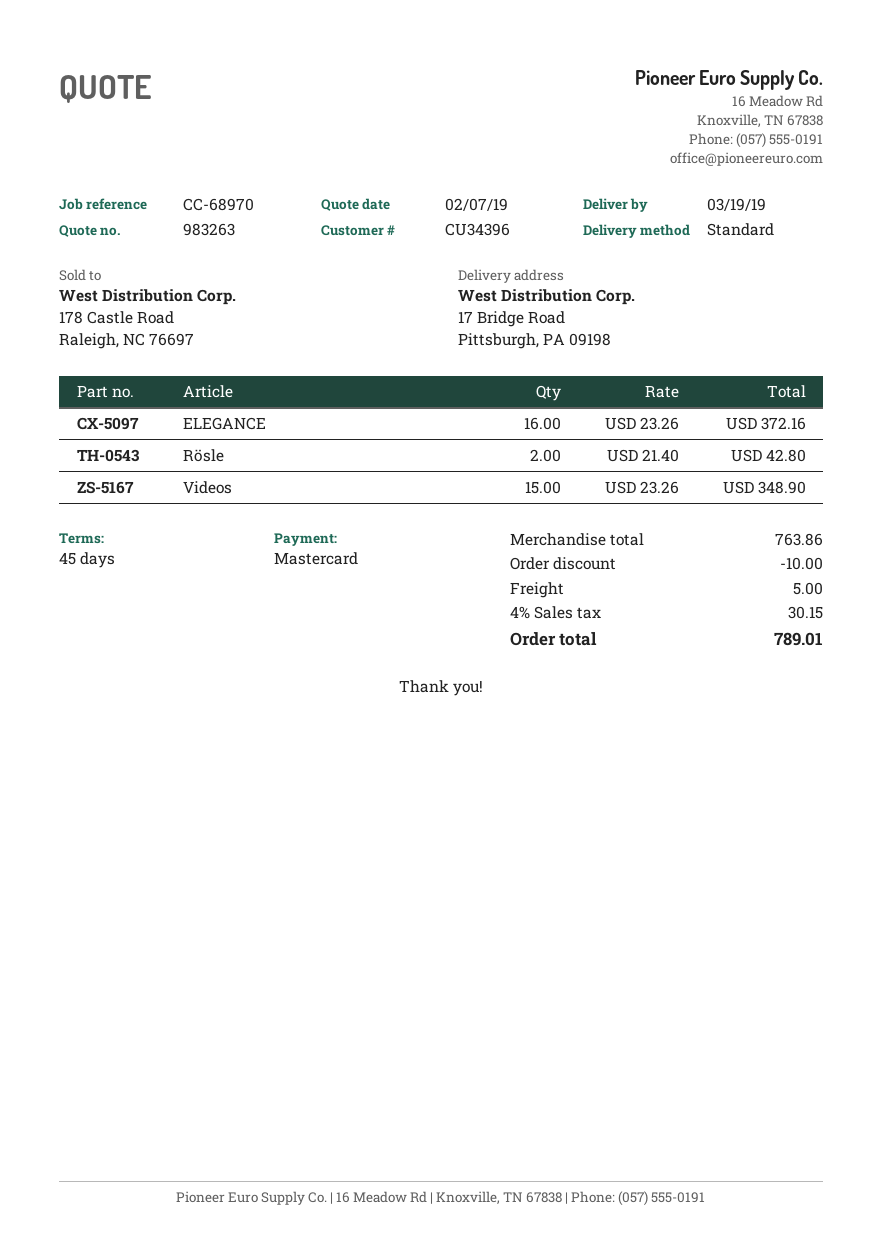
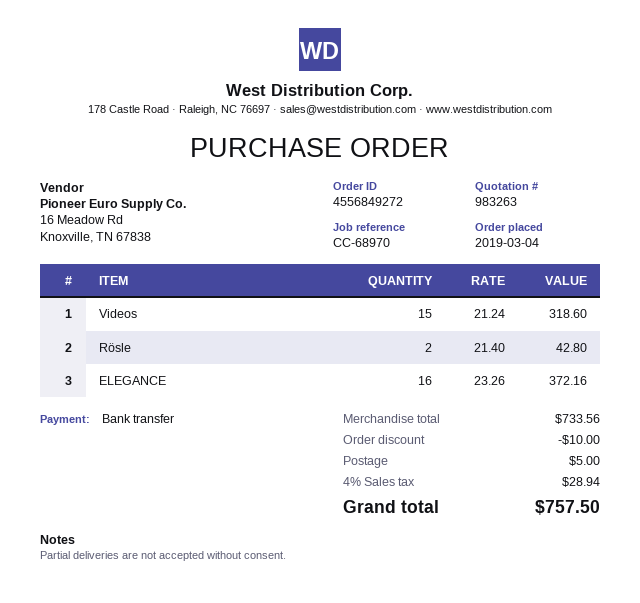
payment method: Mastercard -> bank transfer
Videos: 15 x 23.26 = 348.90 -> 15 x 21.24 = 318.60
subtotal: 763.86 -> 733.56
tax: 4% = 30.15 -> 4% = 28.94
total: 789.01 -> 757.50

